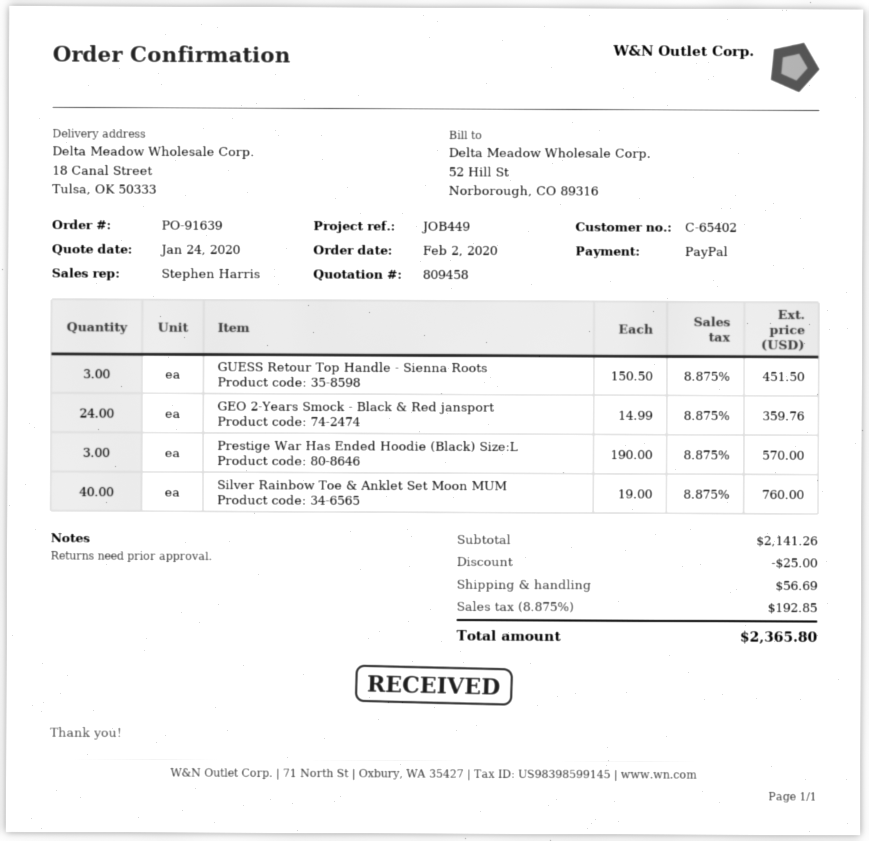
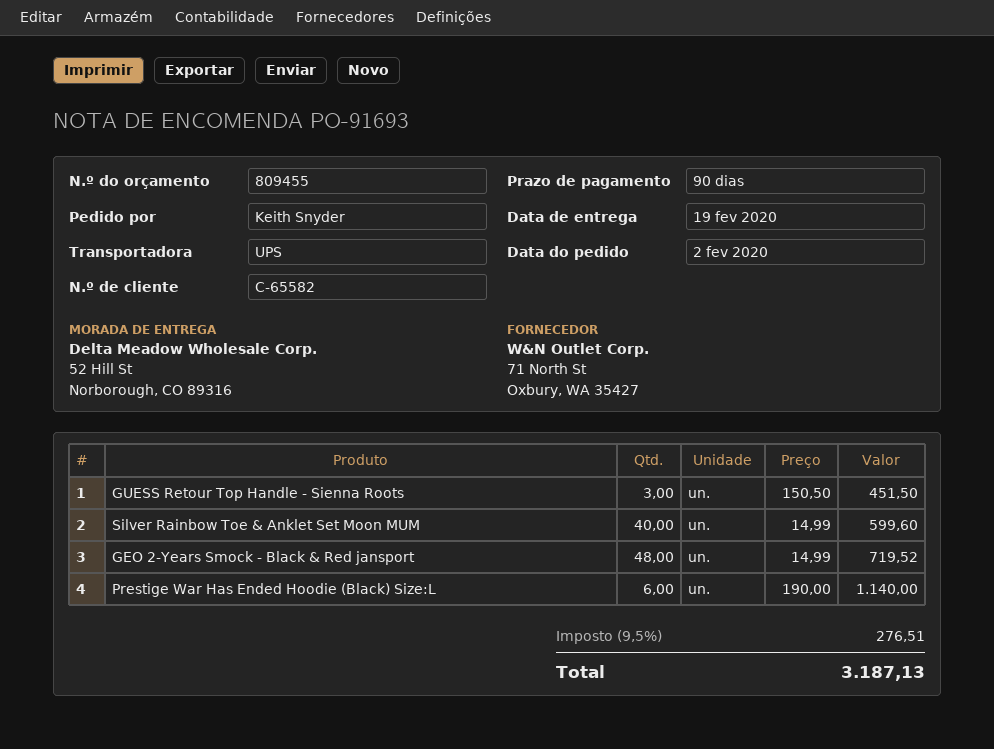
quote number: 809458 -> 809455
order number: PO-91639 -> PO-91693
customer number: C-65402 -> C-65582
ship to: 18 Canal Street, Tulsa, OK 50333 -> 52 Hill St, Norborough, CO 89316
GEO 2-Years Smock - Black & Red jansport: 24 x 14.99 = 359.76 -> 48 x 14.99 = 719.52
Prestige War Has Ended Hoodie (Black) Size:L: 3 x 190.00 = 570.00 -> 6 x 190.00 = 1140.00
Silver Rainbow Toe & Anklet Set Moon MUM: 40 x 19.00 = 760.00 -> 40 x 14.99 = 599.60
discount: 25.00 -> none
shipping: 56.69 -> none
tax: 8.875% = 192.85 -> 9.5% = 276.51
total: 2365.80 -> 3187.13

